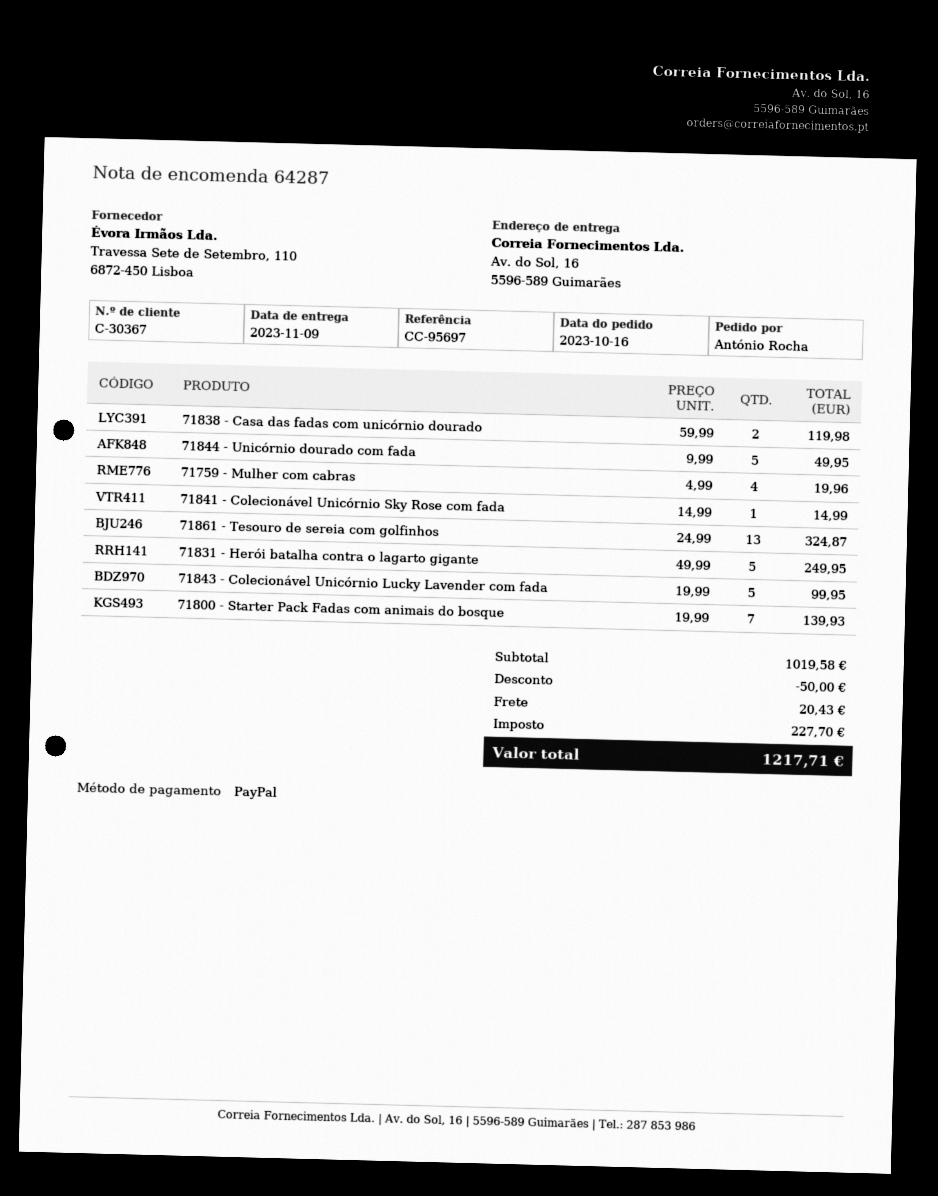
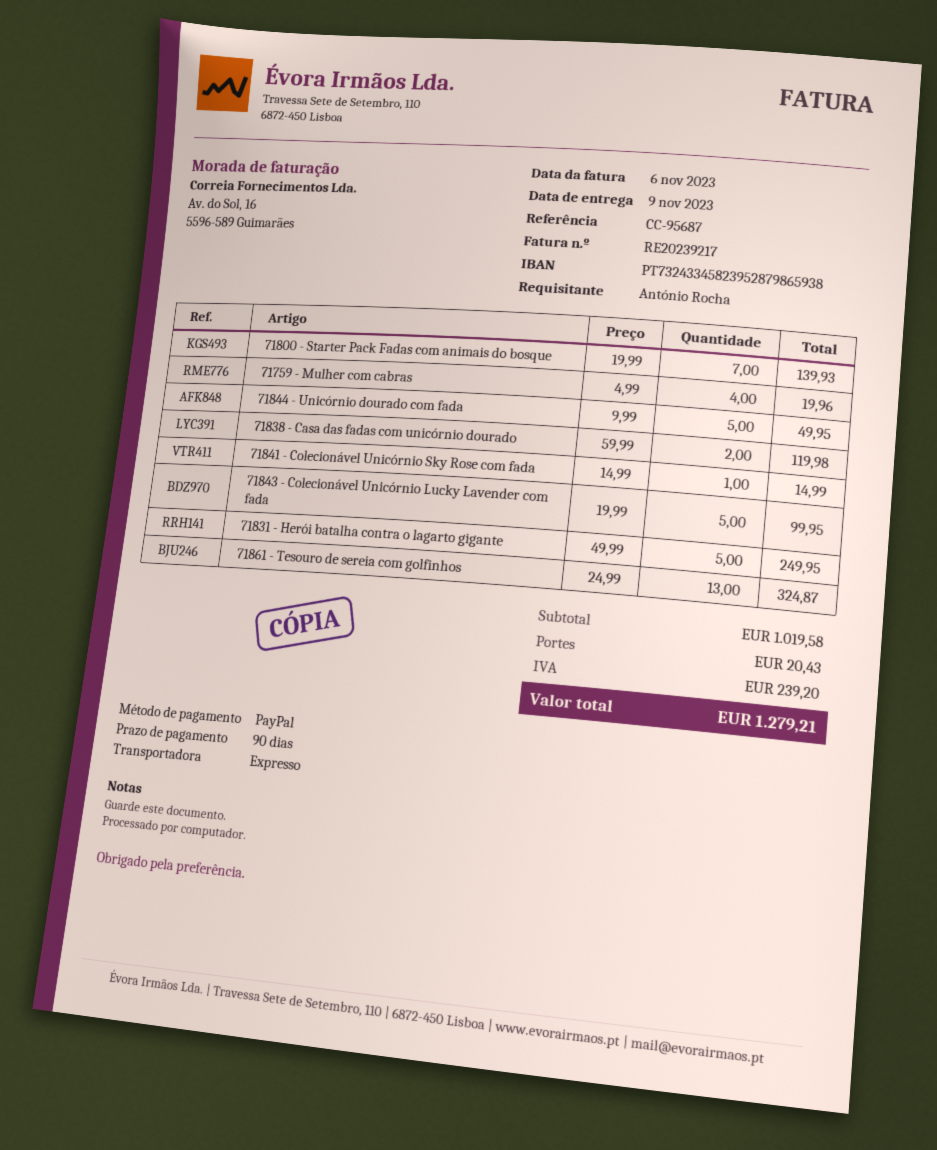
reference: CC-95697 -> CC-95687
discount: 50.00 -> none
tax: 227.70 -> 239.20
total: 1217.71 -> 1279.21

